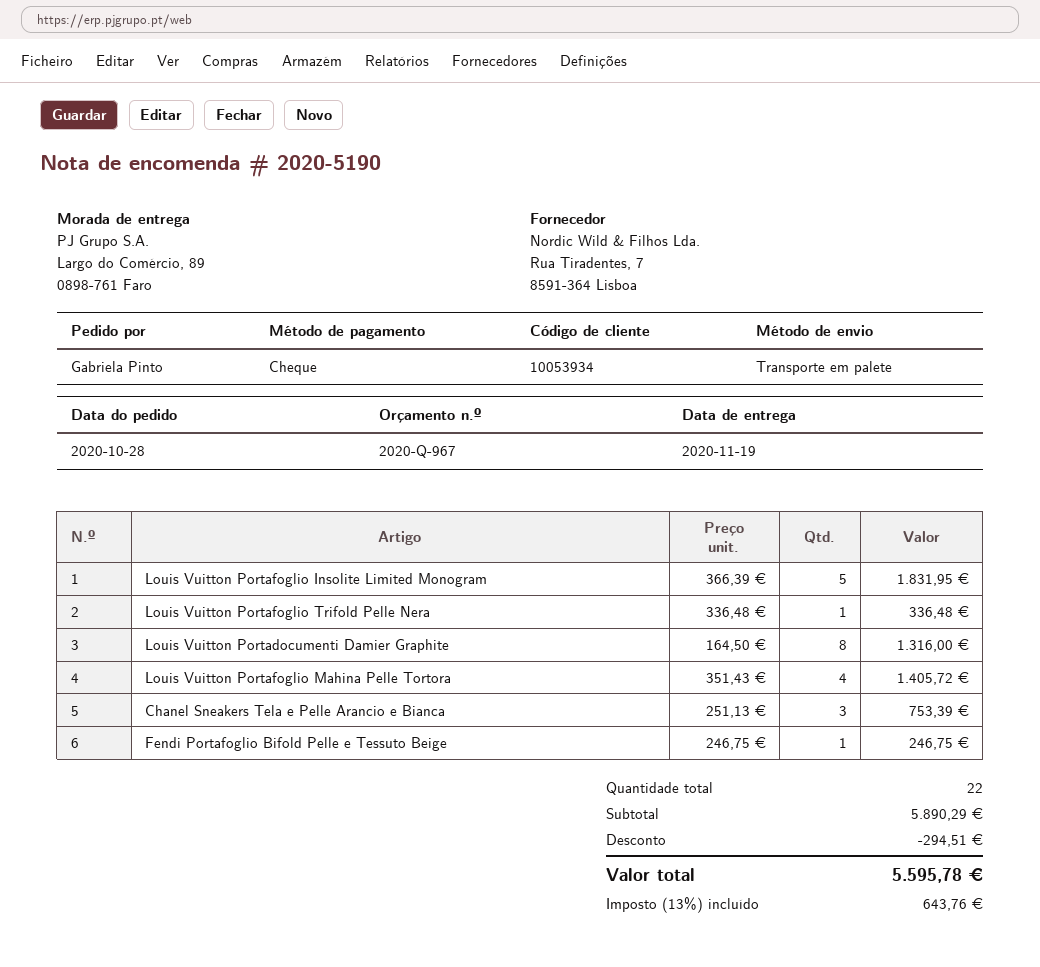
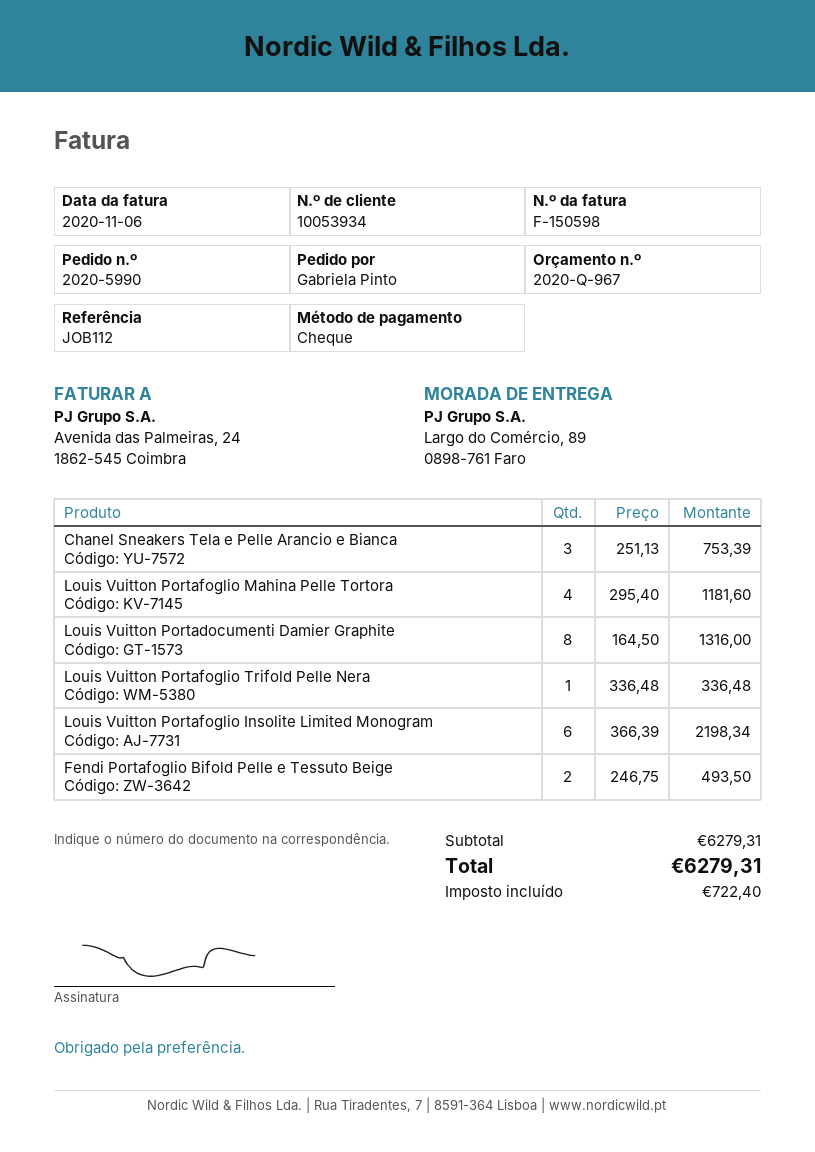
order number: 2020-5190 -> 2020-5990
Louis Vuitton Portafoglio Insolite Limited Monogram: 5 x 366.39 = 1831.95 -> 6 x 366.39 = 2198.34
Louis Vuitton Portafoglio Mahina Pelle Tortora: 4 x 351.43 = 1405.72 -> 4 x 295.40 = 1181.60
Fendi Portafoglio Bifold Pelle e Tessuto Beige: 1 x 246.75 = 246.75 -> 2 x 246.75 = 493.50
subtotal: 5890.29 -> 6279.31
discount: 294.51 -> none
tax: 643.76 -> 722.40
total: 5595.78 -> 6279.31

